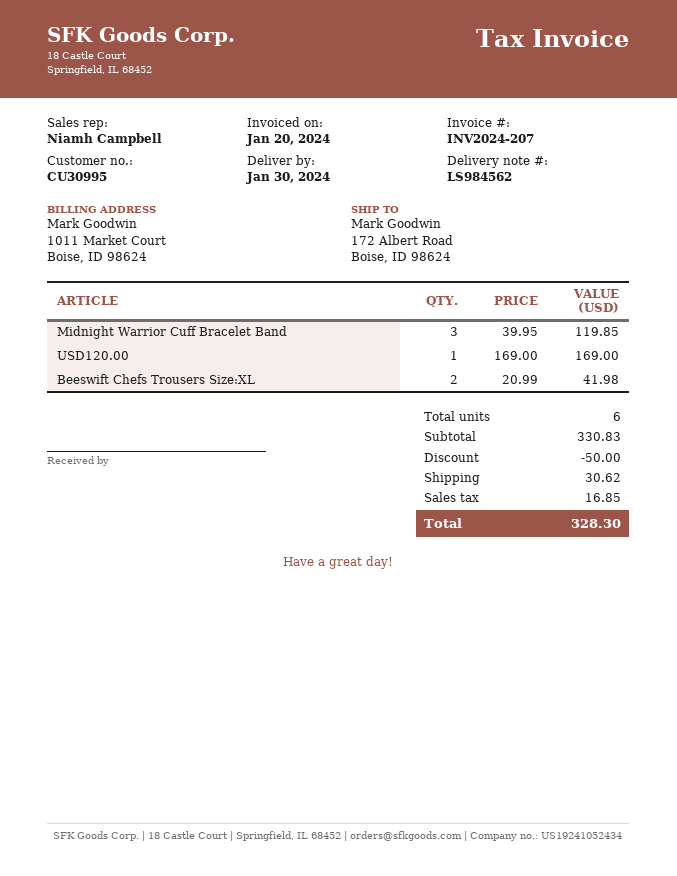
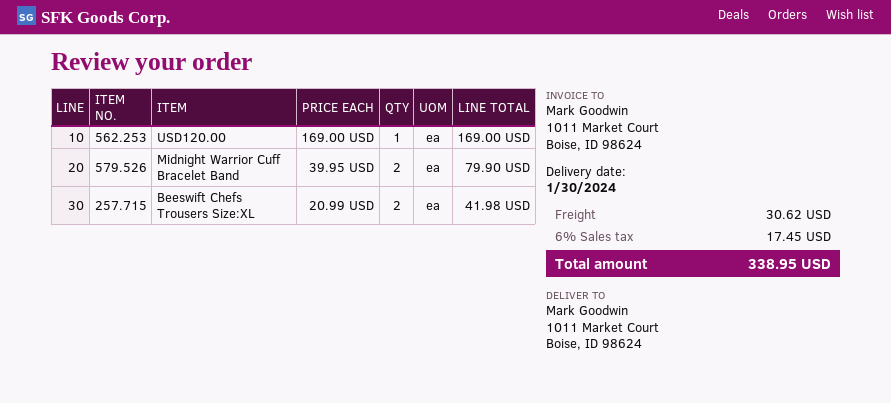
ship to: 172 Albert Road, Boise, ID 98624 -> 1011 Market Court, Boise, ID 98624
Midnight Warrior Cuff Bracelet Band: 3 x 39.95 = 119.85 -> 2 x 39.95 = 79.90
discount: 50.00 -> none
tax: 16.85 -> 17.45
total: 328.30 -> 338.95

